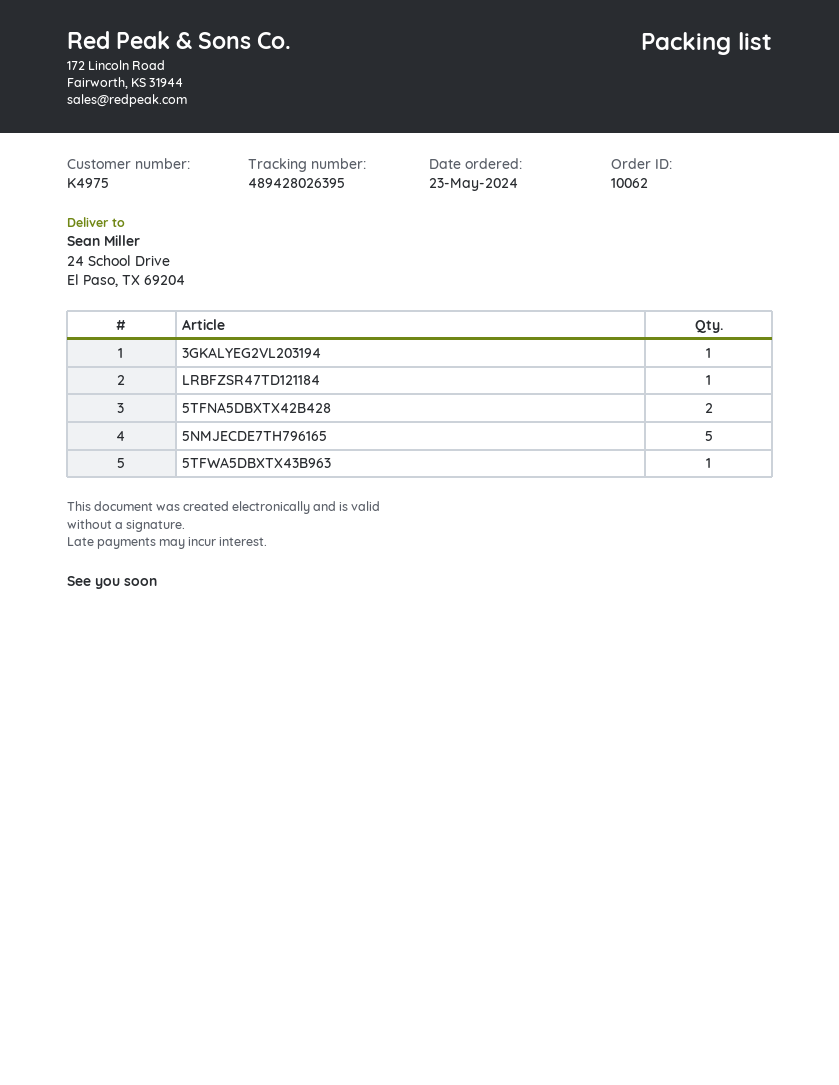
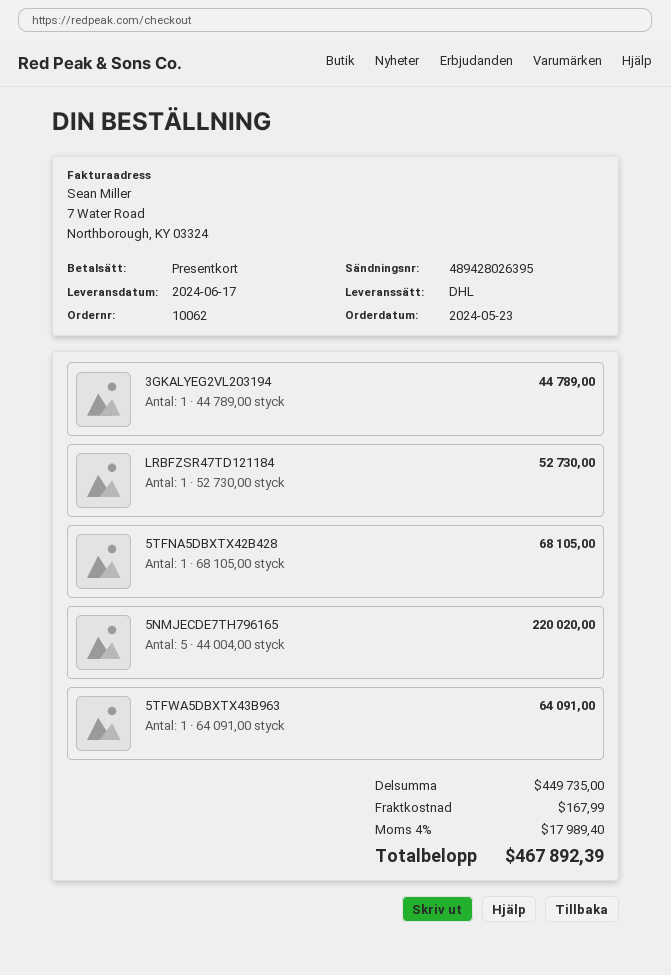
5TFNA5DBXTX42B428: 2 -> 1

